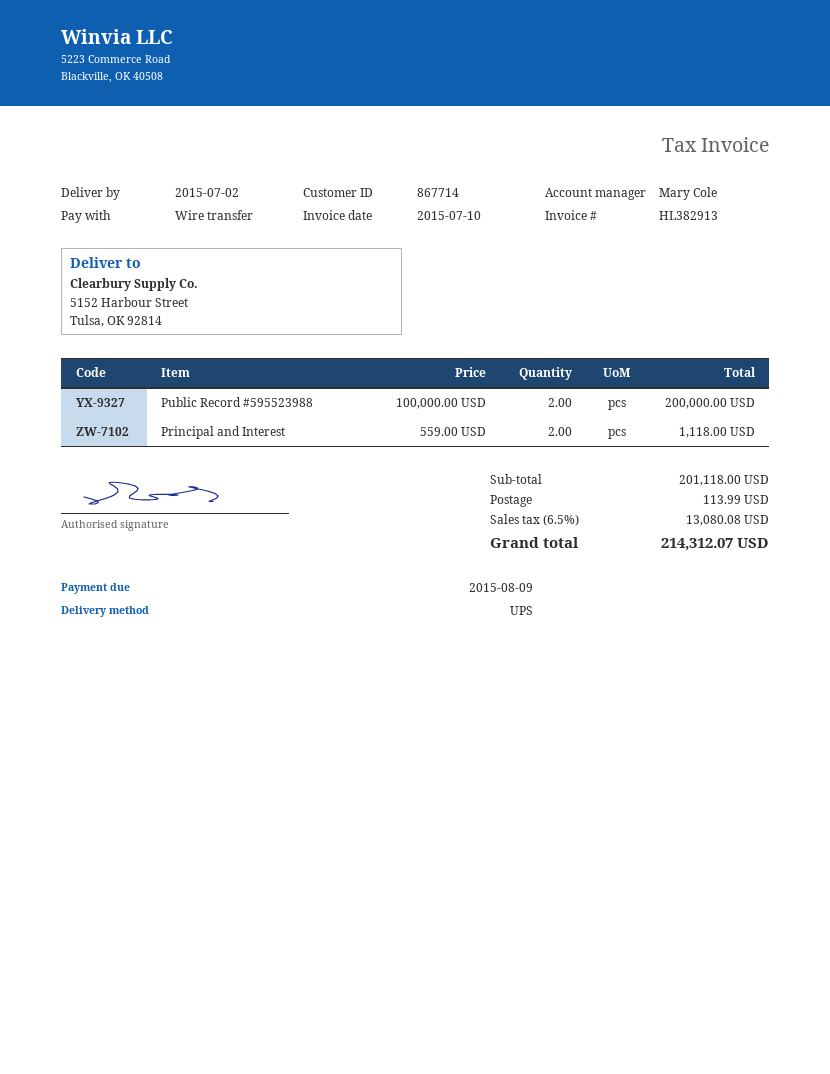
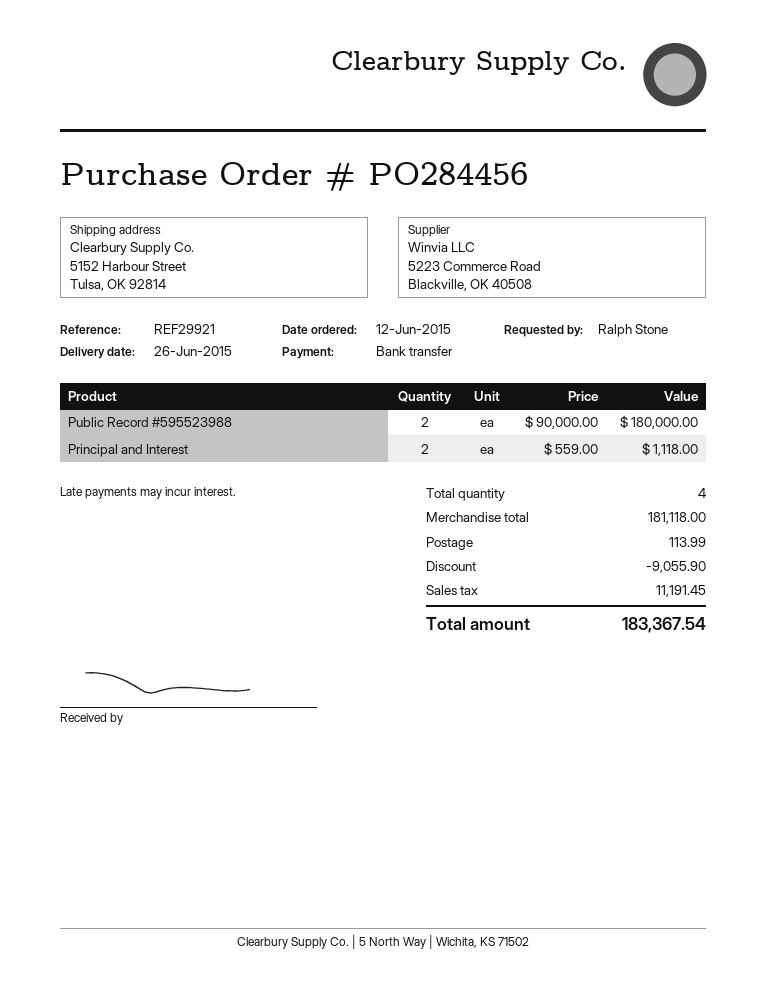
delivery date: 2015-07-02 -> 2015-06-26
Public Record #595523988: 2 x 100000.00 = 200000.00 -> 2 x 90000.00 = 180000.00
subtotal: 201118.00 -> 181118.00
discount: none -> 9055.90
tax: 13080.08 -> 11191.45
total: 214312.07 -> 183367.54

